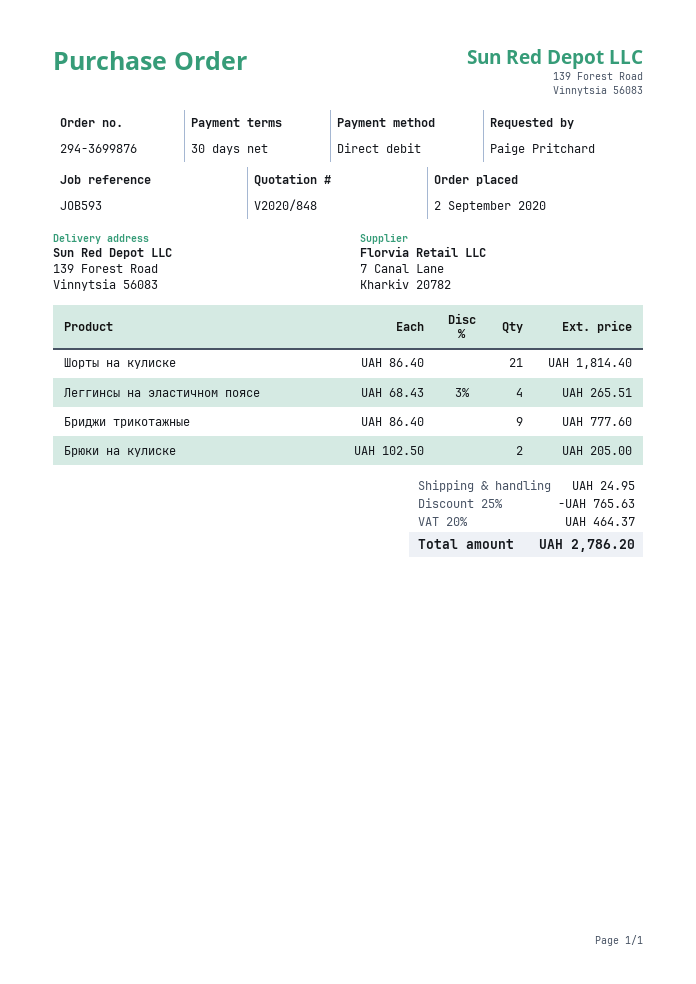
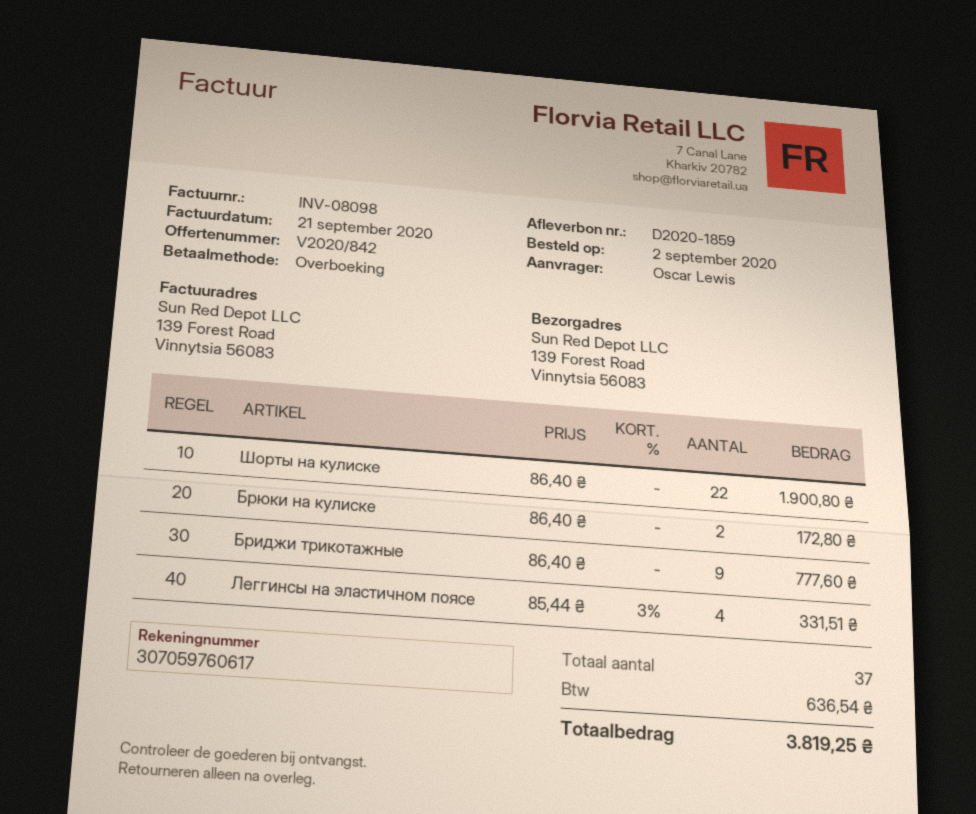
quote number: V2020/848 -> V2020/842
ordered by: Paige Pritchard -> Oscar Lewis
payment method: direct debit -> bank transfer
Шорты на кулиске: 21 x 86.40 = 1814.40 -> 22 x 86.40 = 1900.80
Леггинсы на эластичном поясе: 4 x 68.43 - 3% = 265.51 -> 4 x 85.44 - 3% = 331.51
Брюки на кулиске: 2 x 102.50 = 205.00 -> 2 x 86.40 = 172.80
discount: 25% = 765.63 -> none
shipping: 24.95 -> none
tax: 464.37 -> 636.54
total: 2786.20 -> 3819.25

